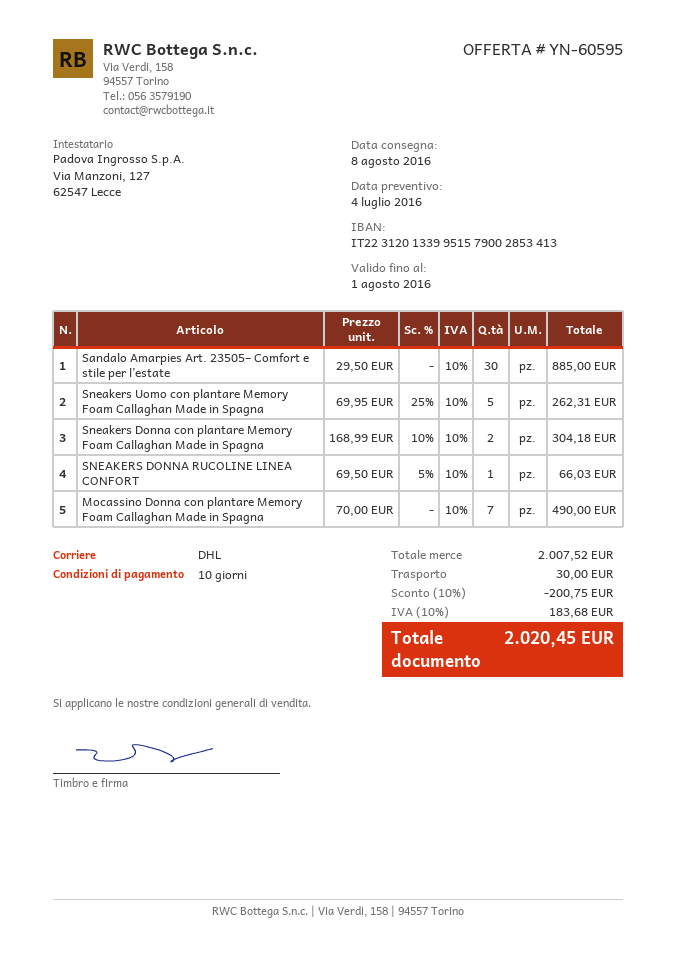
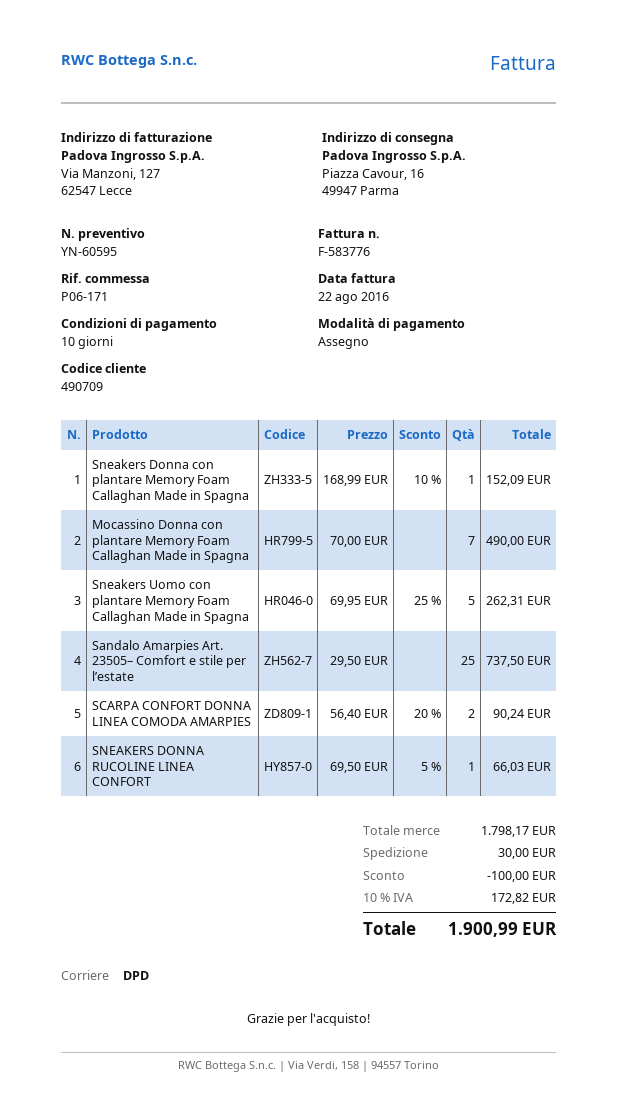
shipping method: DHL -> DPD
Sandalo Amarpies Art. 23505– Comfort e stile per l’estate: 30 x 29.50 = 885.00 -> 25 x 29.50 = 737.50
Sneakers Donna con plantare Memory Foam Callaghan Made in Spagna: 2 x 168.99 - 10% = 304.18 -> 1 x 168.99 - 10% = 152.09
SCARPA CONFORT DONNA LINEA COMODA AMARPIES: none -> 2 x 56.40 - 20% = 90.24
subtotal: 2007.52 -> 1798.17
discount: 200.75 -> 100.00
tax: 10% = 183.68 -> 10% = 172.82
total: 2020.45 -> 1900.99

